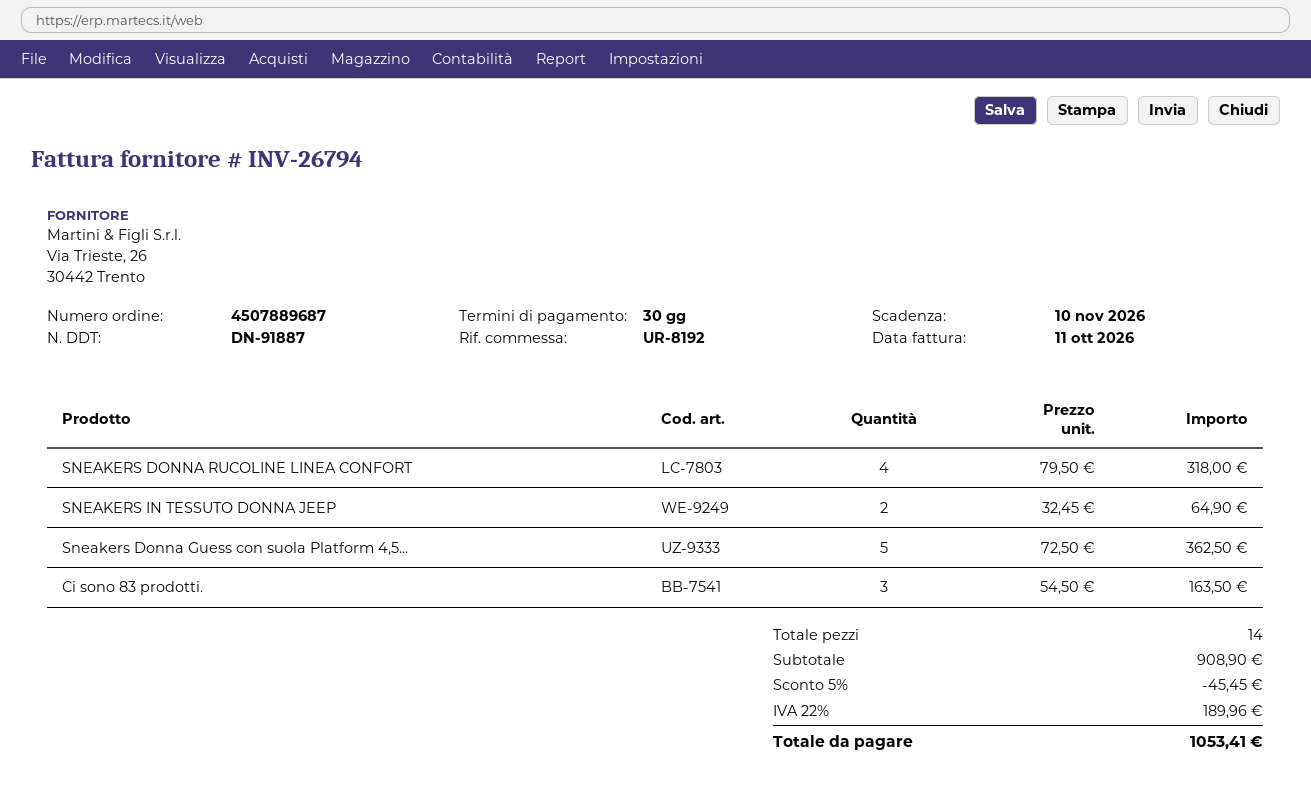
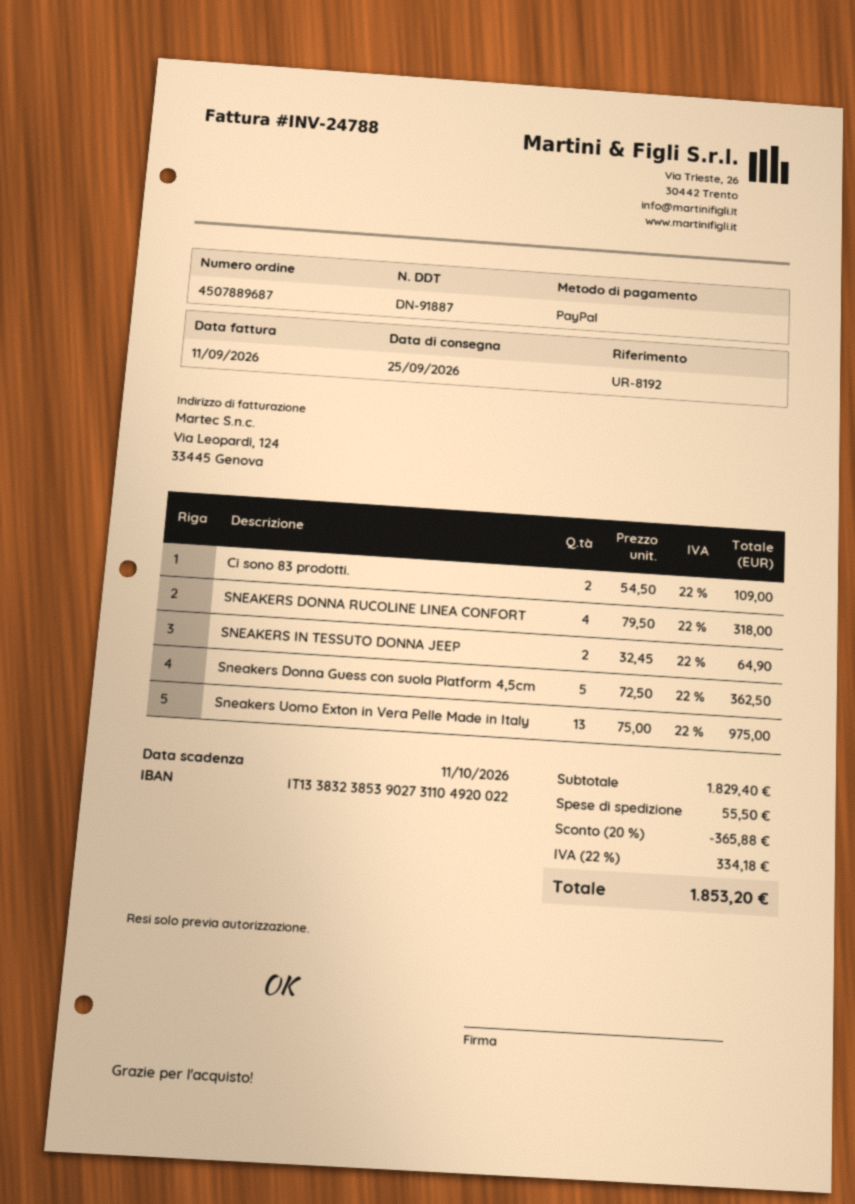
invoice number: INV-26794 -> INV-24788
invoice date: 2026-10-11 -> 2026-09-11
due date: 2026-11-10 -> 2026-10-11
Ci sono 83 prodotti.: 3 x 54.50 = 163.50 -> 2 x 54.50 = 109.00
Sneakers Uomo Exton in Vera Pelle Made in Italy: none -> 13 x 75.00 = 975.00
subtotal: 908.90 -> 1829.40
discount: 5% = 45.45 -> 20% = 365.88
shipping: none -> 55.50
tax: 22% = 189.96 -> 22% = 334.18
total: 1053.41 -> 1853.20

